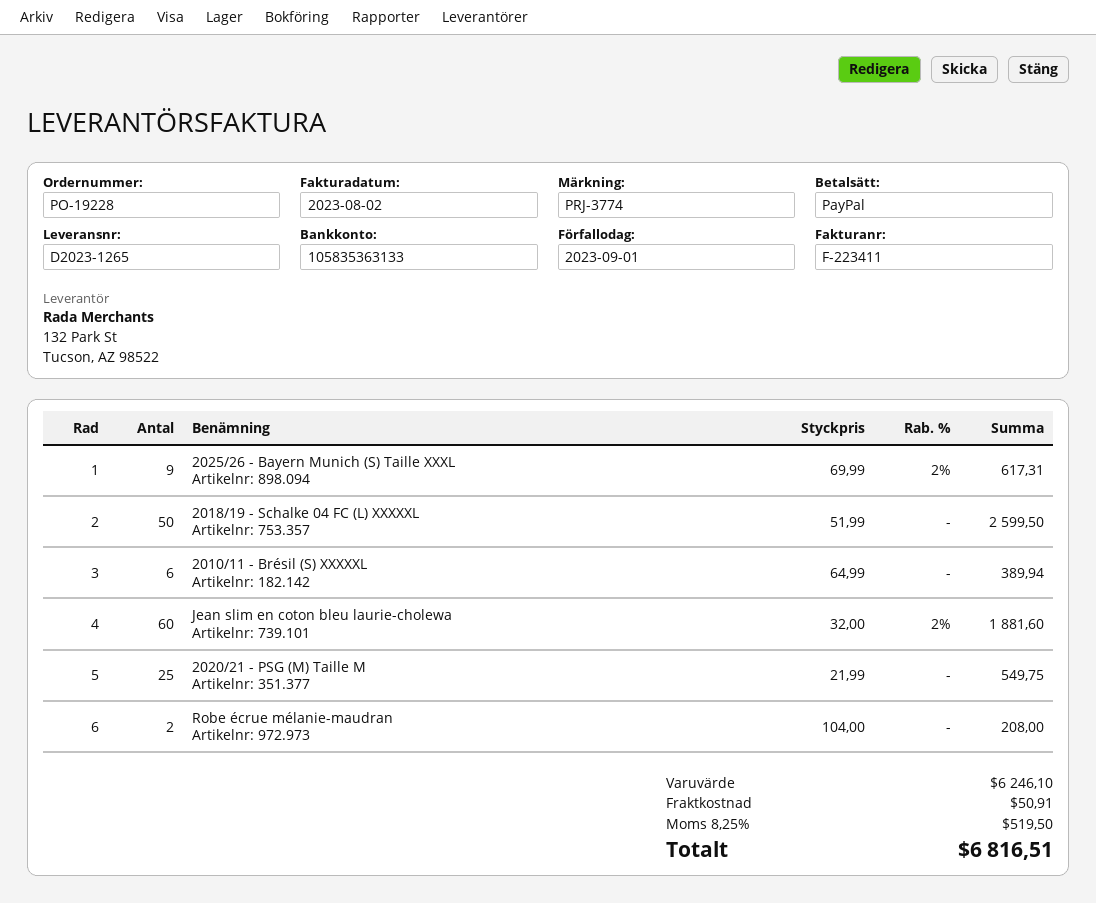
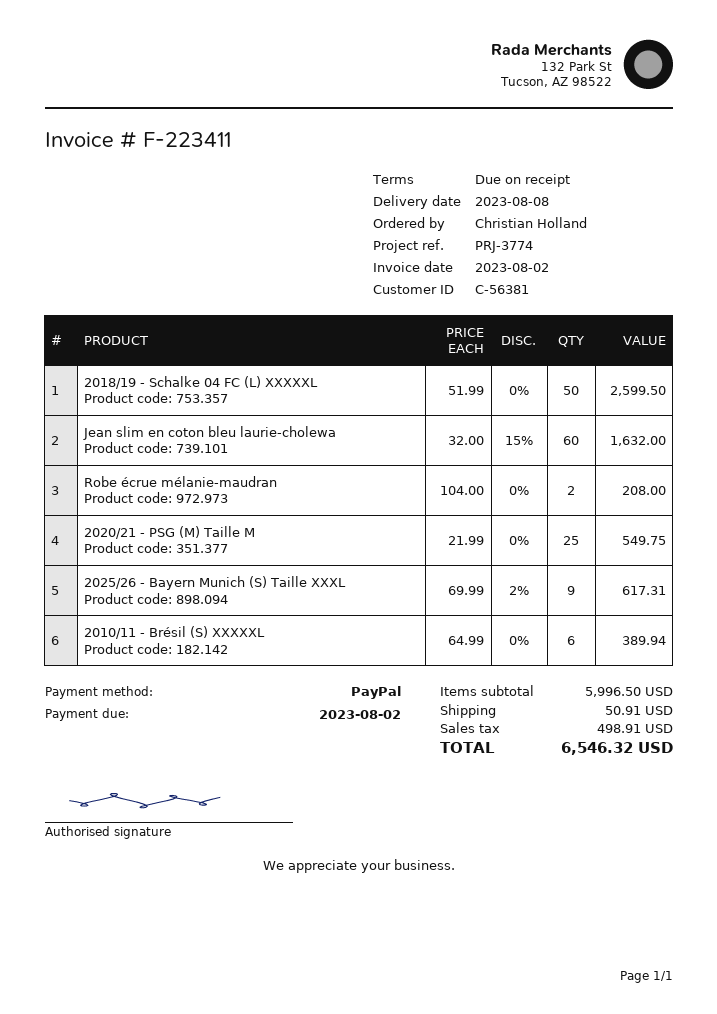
due date: 2023-09-01 -> 2023-08-02
Jean slim en coton bleu laurie-cholewa: 60 x 32.00 - 2% = 1881.60 -> 60 x 32.00 - 15% = 1632.00
subtotal: 6246.10 -> 5996.50
tax: 519.50 -> 498.91
total: 6816.51 -> 6546.32

